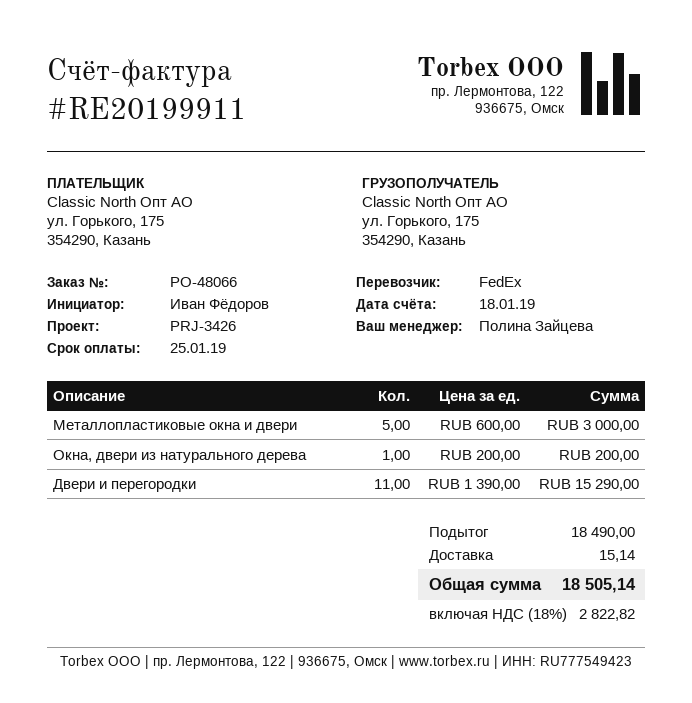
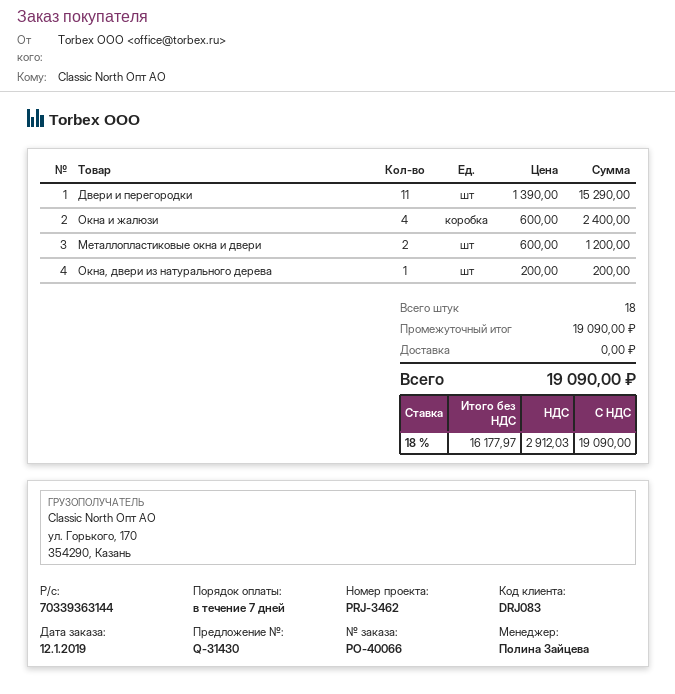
order number: PO-48066 -> PO-40066
reference: PRJ-3426 -> PRJ-3462
ship to: ул. Горького, 175, 354290, Казань -> ул. Горького, 170, 354290, Казань
Металлопластиковые окна и двери: 5 x 600.00 = 3000.00 -> 2 x 600.00 = 1200.00
Окна и жалюзи: none -> 4 x 600.00 = 2400.00
subtotal: 18490.00 -> 19090.00
shipping: 15.14 -> 0.00
tax: 18% = 2822.82 -> 18% = 2912.03
total: 18505.14 -> 19090.00

